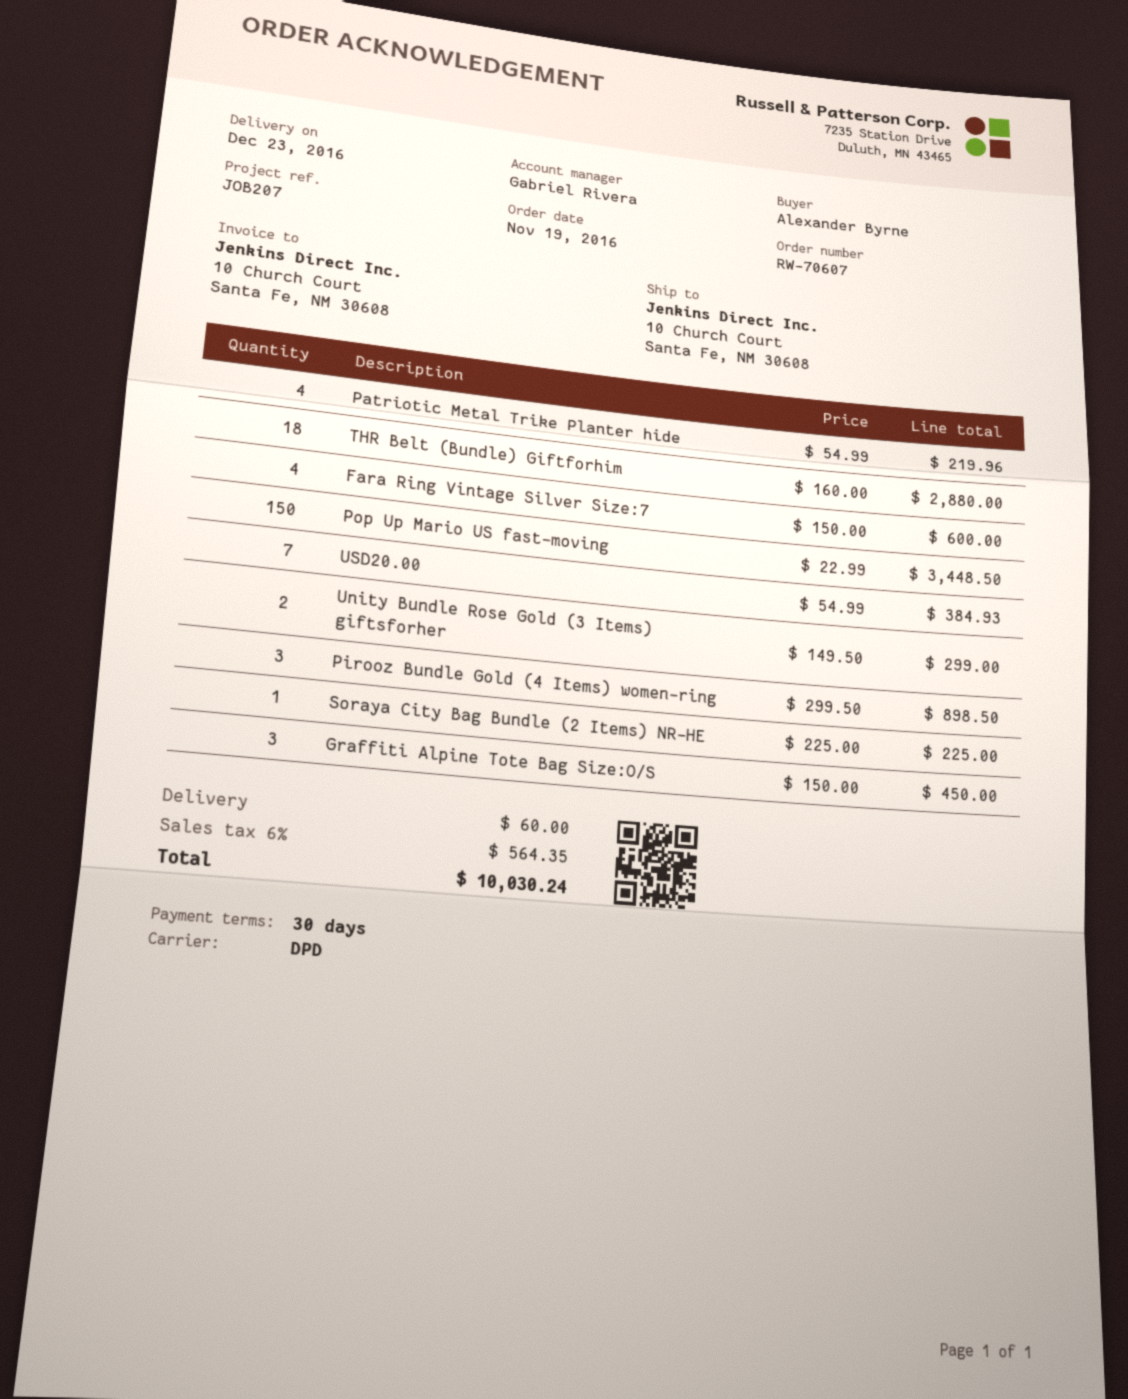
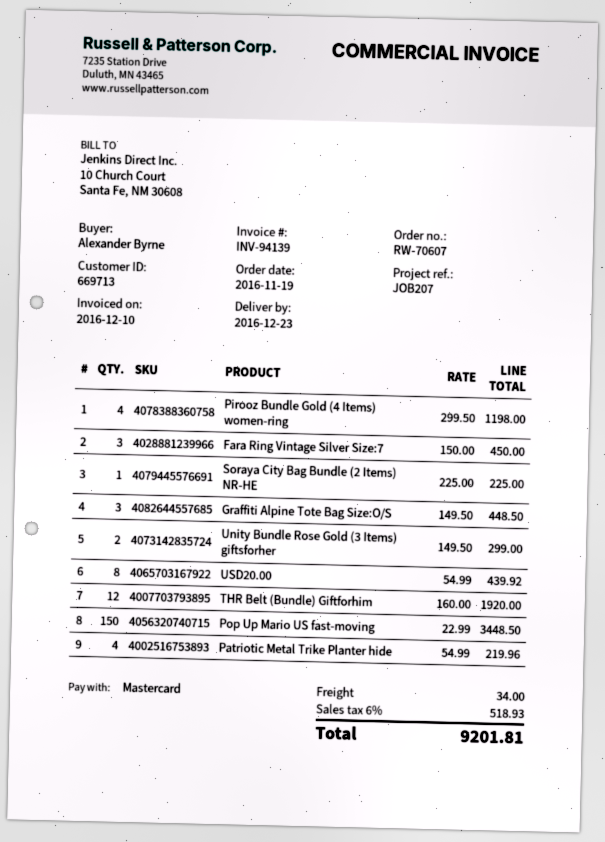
THR Belt (Bundle) Giftforhim: 18 x 160.00 = 2880.00 -> 12 x 160.00 = 1920.00
Fara Ring Vintage Silver Size:7: 4 x 150.00 = 600.00 -> 3 x 150.00 = 450.00
USD20.00: 7 x 54.99 = 384.93 -> 8 x 54.99 = 439.92
Pirooz Bundle Gold (4 Items) women-ring: 3 x 299.50 = 898.50 -> 4 x 299.50 = 1198.00
Graffiti Alpine Tote Bag Size:O/S: 3 x 150.00 = 450.00 -> 3 x 149.50 = 448.50
shipping: 60.00 -> 34.00
tax: 6% = 564.35 -> 6% = 518.93
total: 10030.24 -> 9201.81

